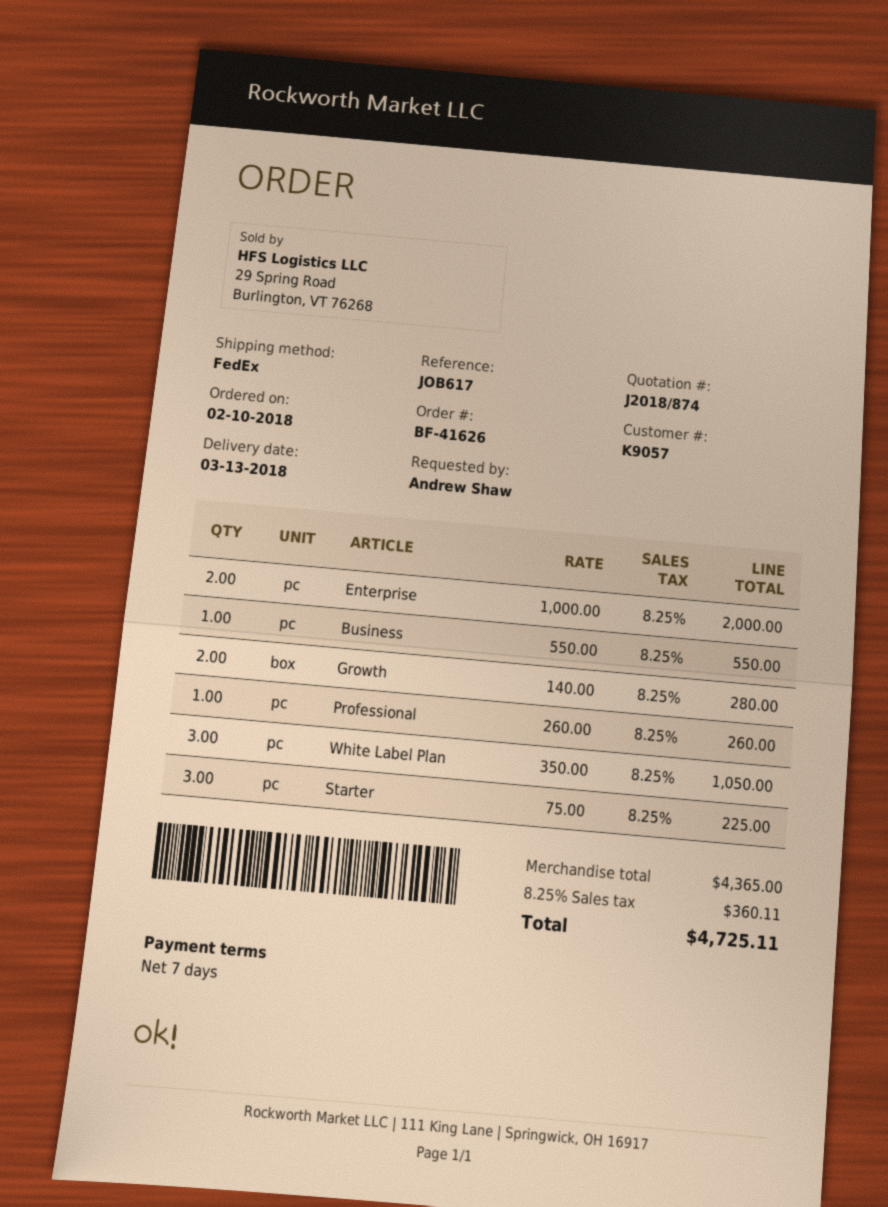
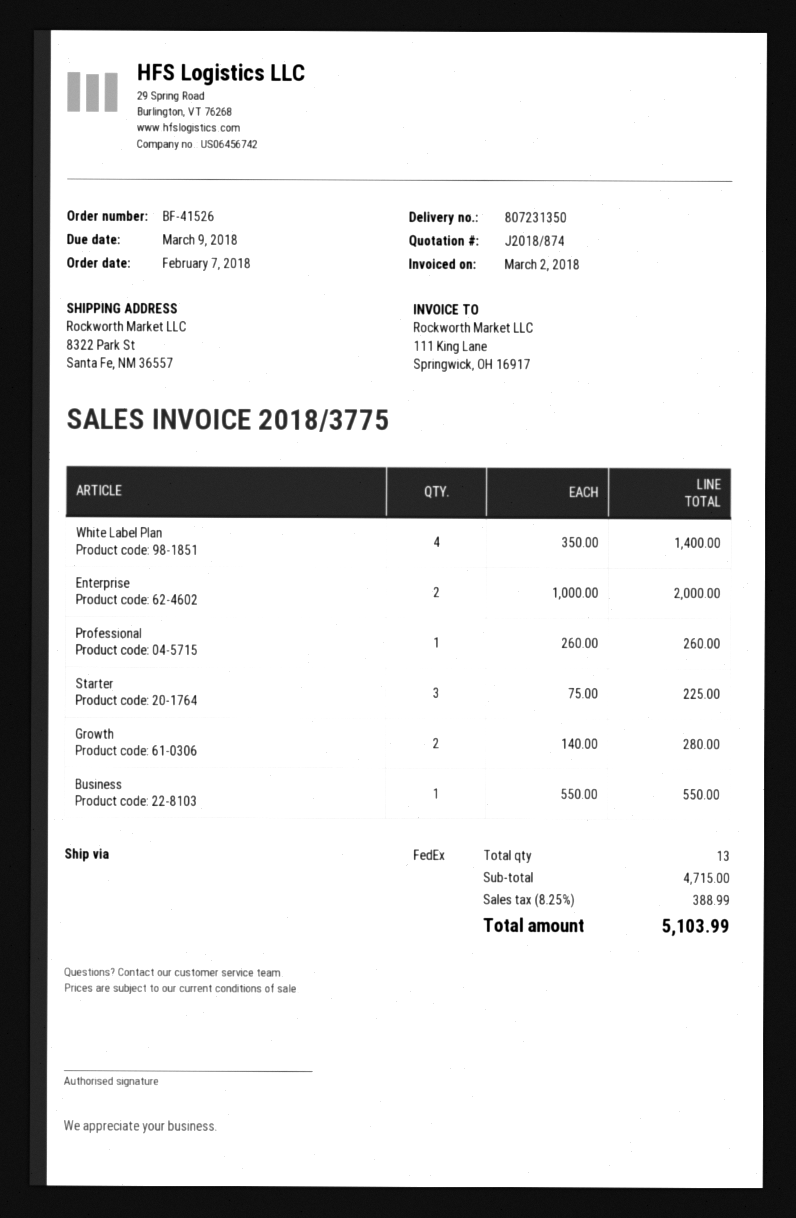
order number: BF-41626 -> BF-41526
order date: 2018-02-10 -> 2018-02-07
White Label Plan: 3 x 350.00 = 1050.00 -> 4 x 350.00 = 1400.00
subtotal: 4365.00 -> 4715.00
tax: 8.25% = 360.11 -> 8.25% = 388.99
total: 4725.11 -> 5103.99

